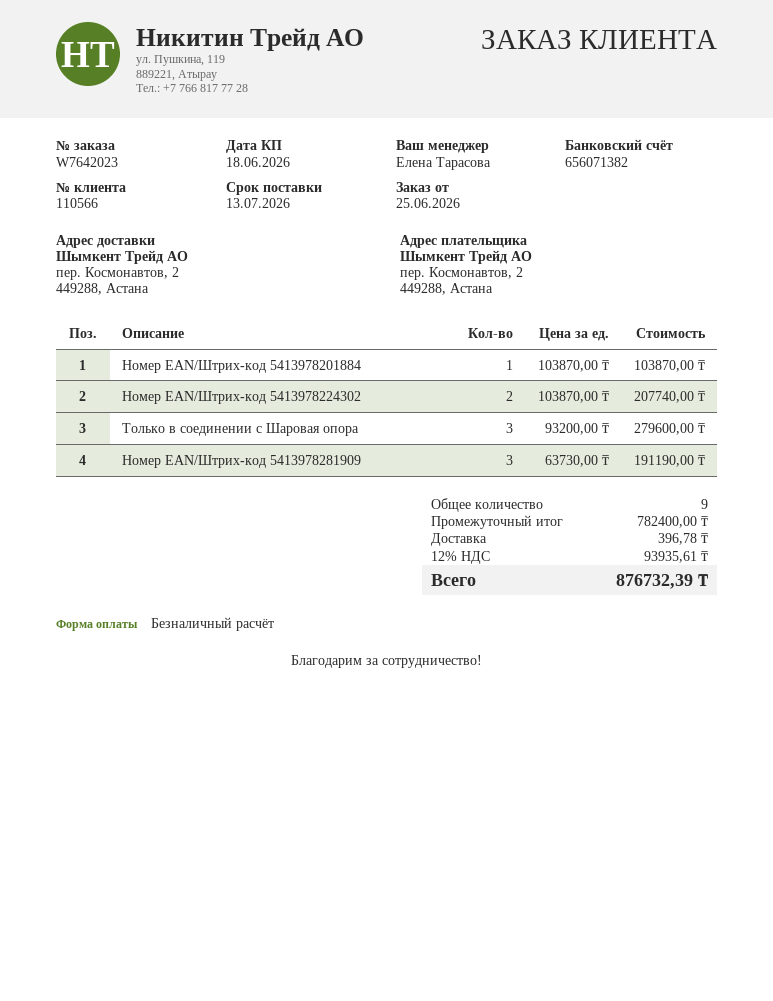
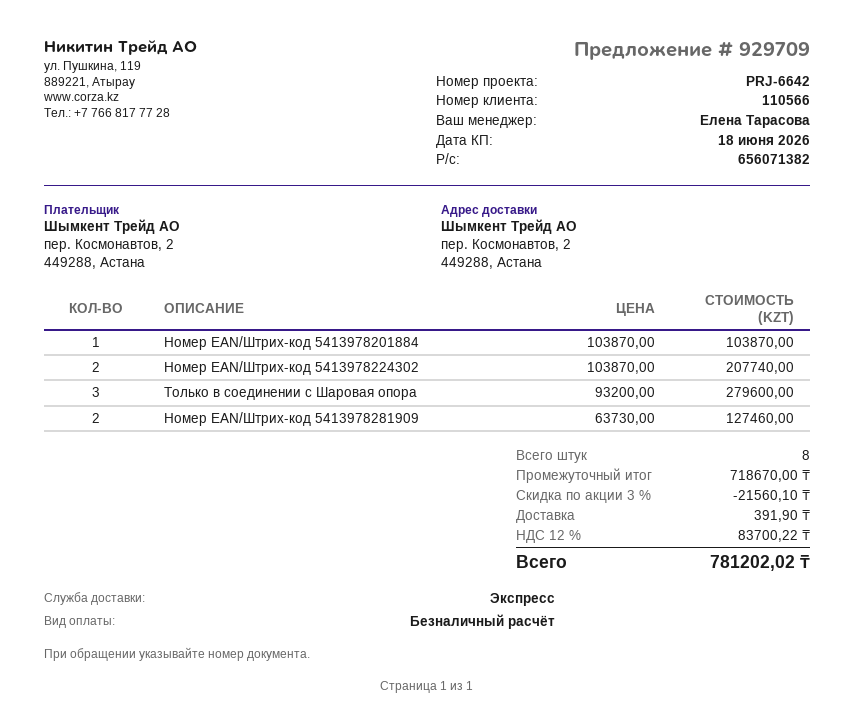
Номер EAN/Штрих-код 5413978281909: 3 x 63730.00 = 191190.00 -> 2 x 63730.00 = 127460.00
total quantity: 9 -> 8
subtotal: 782400.00 -> 718670.00
discount: none -> 3% = 21560.10
shipping: 396.78 -> 391.90
tax: 12% = 93935.61 -> 12% = 83700.22
total: 876732.39 -> 781202.02

